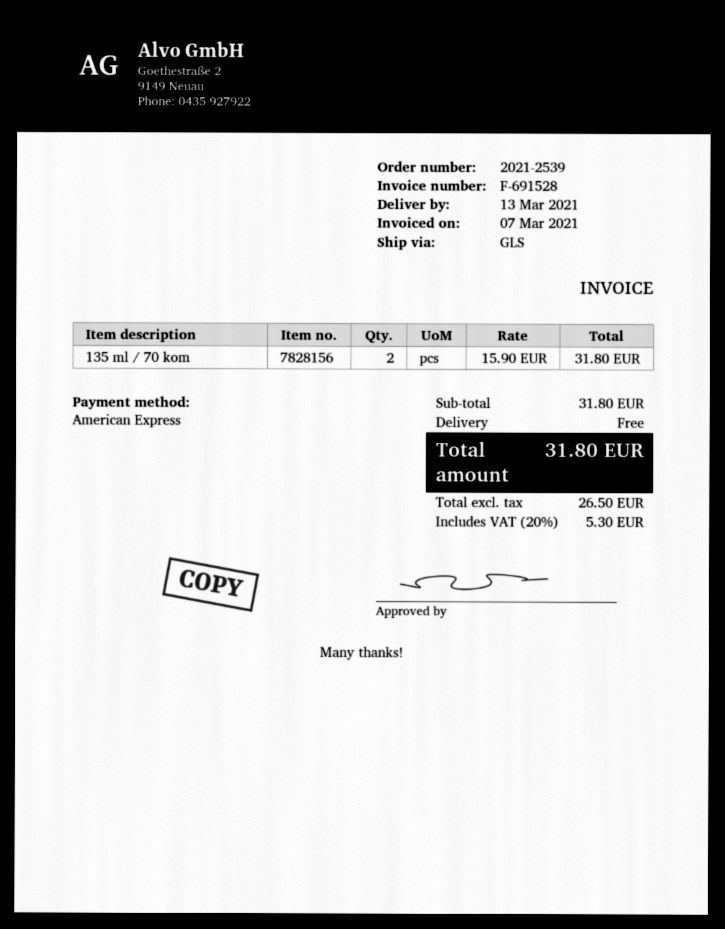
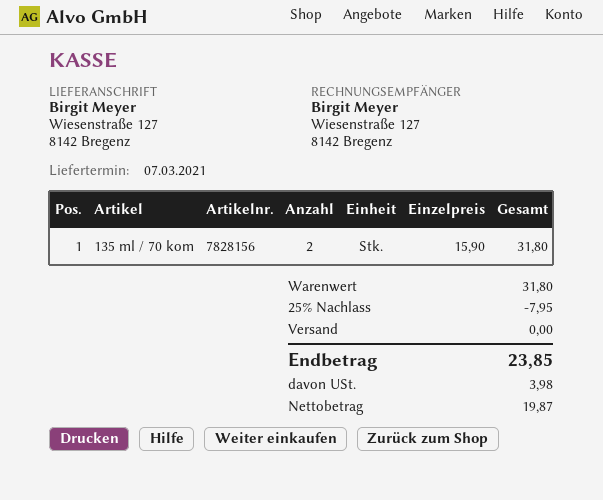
delivery date: 2021-03-13 -> 2021-03-07
discount: none -> 25% = 7.95
net: 26.50 -> 19.87
tax: 5.30 -> 3.98
total: 31.80 -> 23.85

